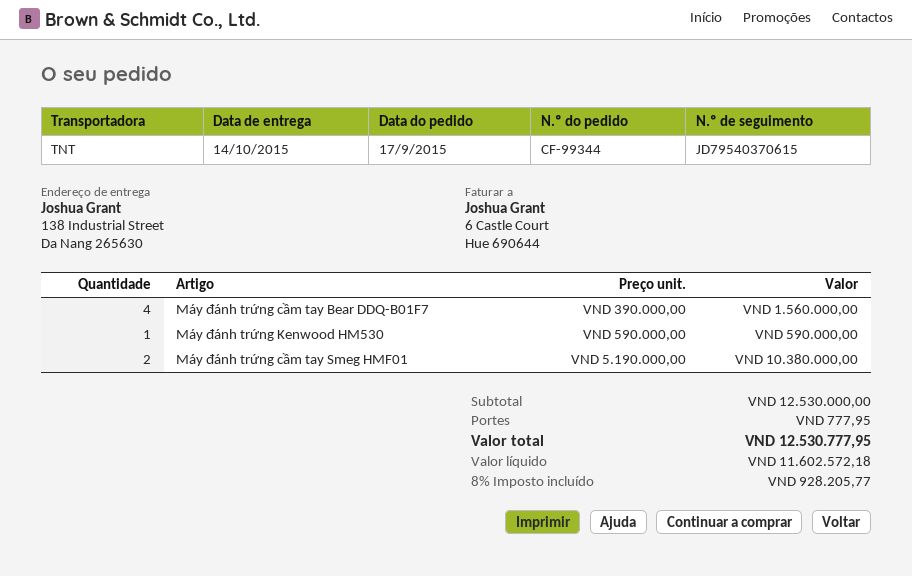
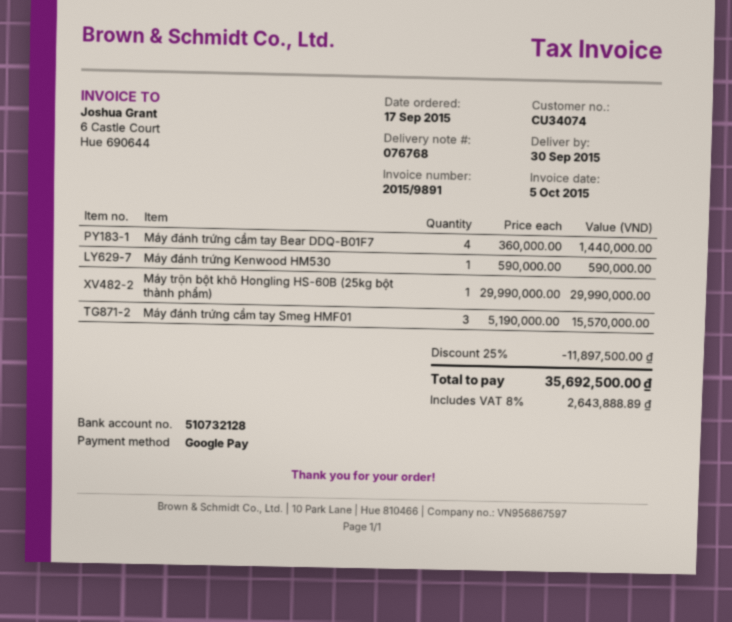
delivery date: 2015-10-14 -> 2015-09-30
Máy đánh trứng cầm tay Bear DDQ-B01F7: 4 x 390000.00 = 1560000.00 -> 4 x 360000.00 = 1440000.00
Máy đánh trứng cầm tay Smeg HMF01: 2 x 5190000.00 = 10380000.00 -> 3 x 5190000.00 = 15570000.00
Máy trộn bột khô Hongling HS-60B (25kg bột thành phẩm): none -> 1 x 29990000.00 = 29990000.00
discount: none -> 25% = 11897500.00
shipping: 777.95 -> none
tax: 8% = 928205.77 -> 8% = 2643888.89
total: 12530777.95 -> 35692500.00

